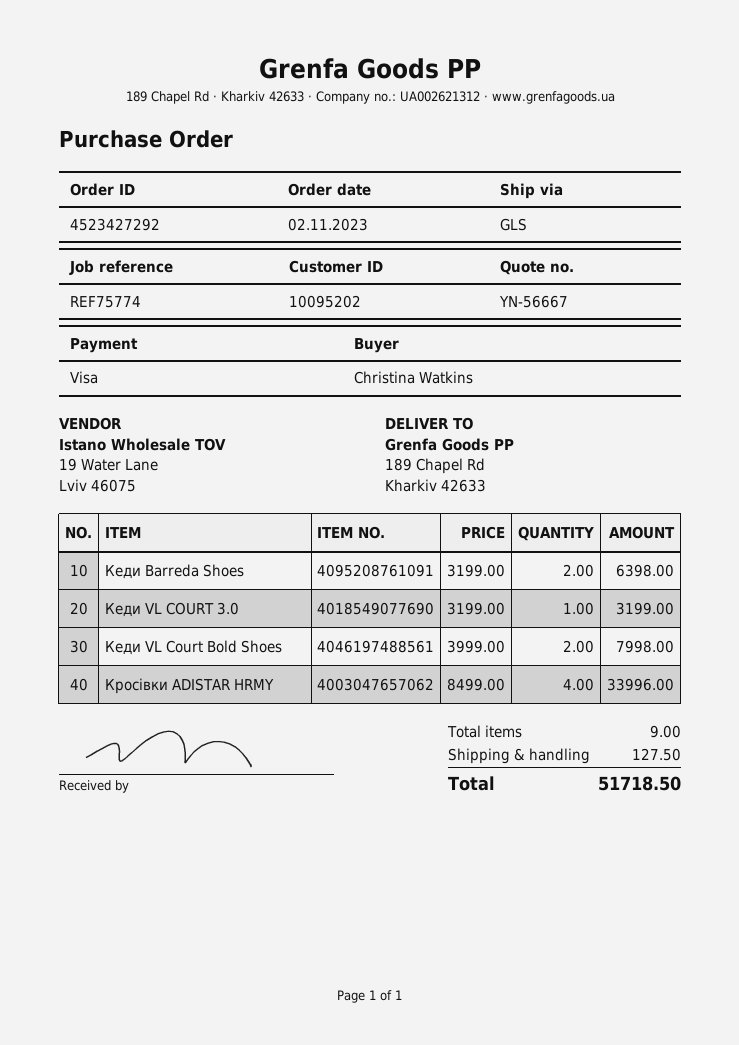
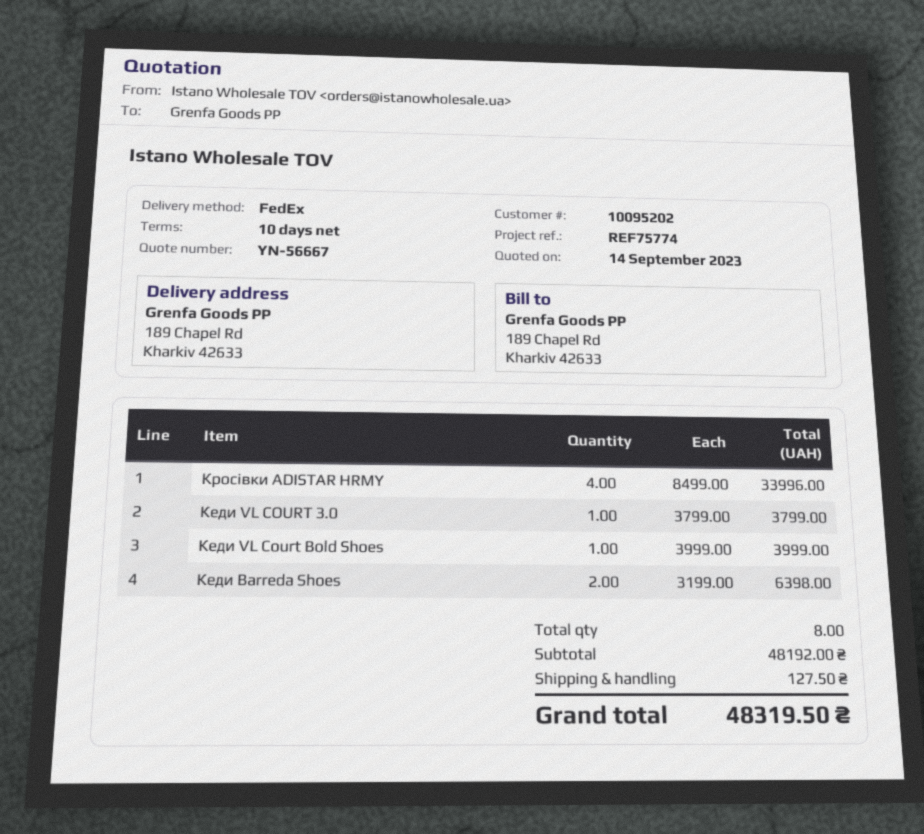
shipping method: GLS -> FedEx
Кеди VL COURT 3.0: 1 x 3199.00 = 3199.00 -> 1 x 3799.00 = 3799.00
Кеди VL Court Bold Shoes: 2 x 3999.00 = 7998.00 -> 1 x 3999.00 = 3999.00
total quantity: 9 -> 8
total: 51718.50 -> 48319.50

